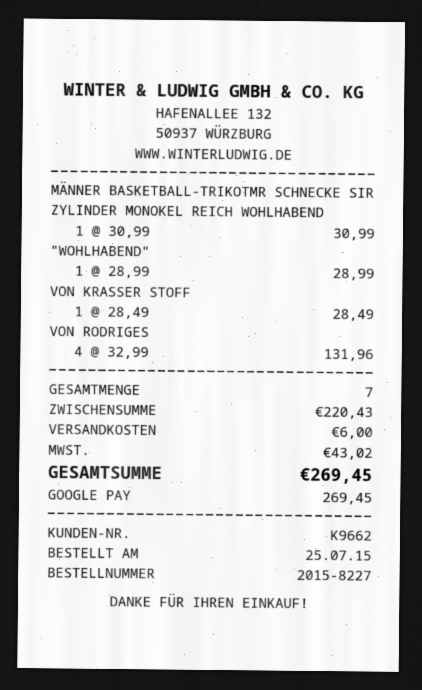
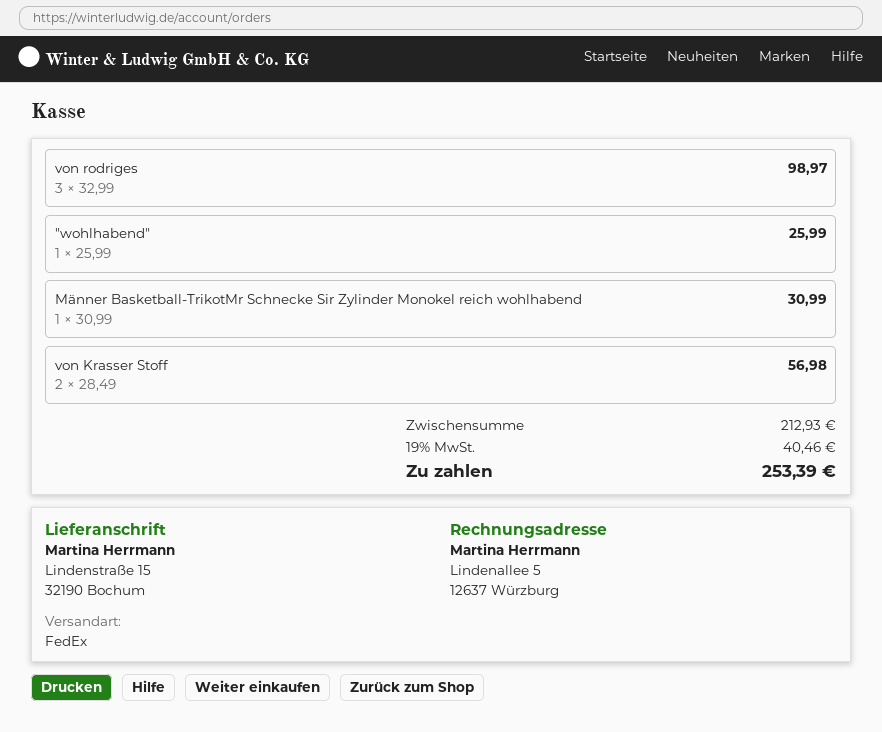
"WOHLHABEND": 1 x 28.99 = 28.99 -> 1 x 25.99 = 25.99
VON KRASSER STOFF: 1 x 28.49 = 28.49 -> 2 x 28.49 = 56.98
VON RODRIGES: 4 x 32.99 = 131.96 -> 3 x 32.99 = 98.97
subtotal: 220.43 -> 212.93
shipping: 6.00 -> none
tax: 43.02 -> 40.46
total: 269.45 -> 253.39

